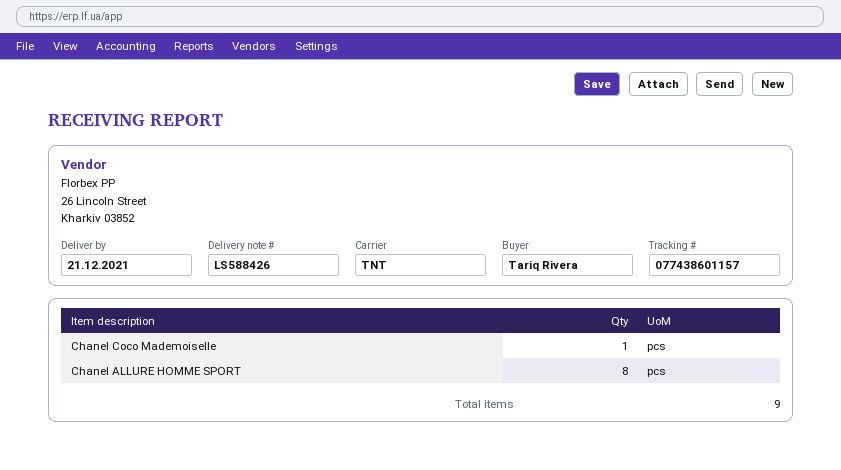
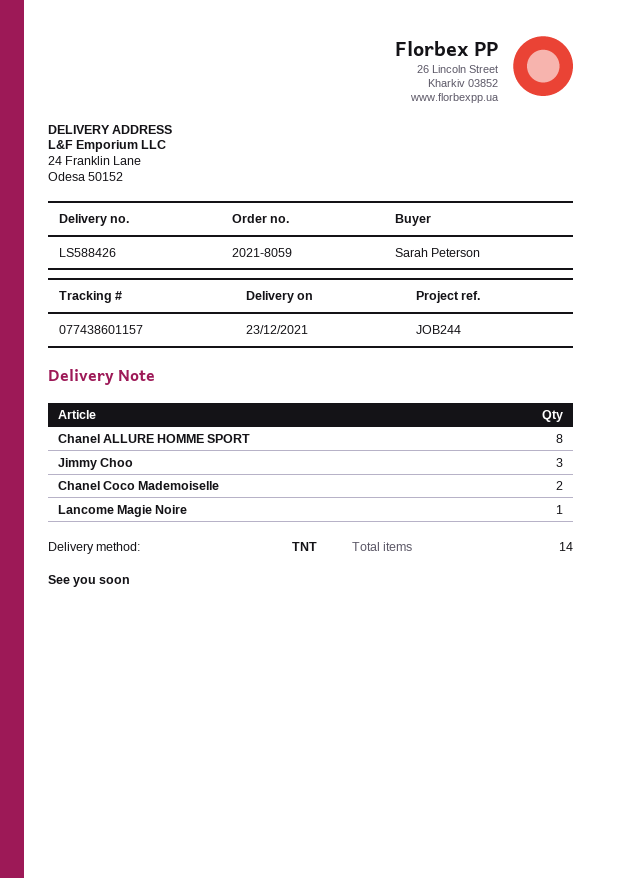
delivery date: 2021-12-21 -> 2021-12-23
ordered by: Tariq Rivera -> Sarah Peterson
Chanel Coco Mademoiselle: 1 -> 2
Jimmy Choo: none -> 3
Lancome Magie Noire: none -> 1
total quantity: 9 -> 14

